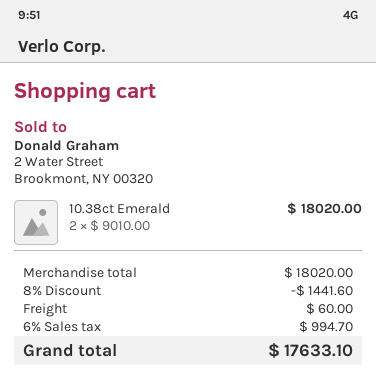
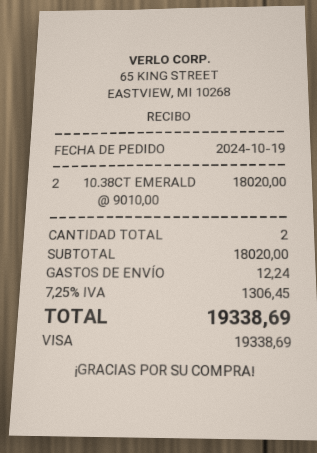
discount: 8% = 1441.60 -> none
shipping: 60.00 -> 12.24
tax: 6% = 994.70 -> 7.25% = 1306.45
total: 17633.10 -> 19338.69

